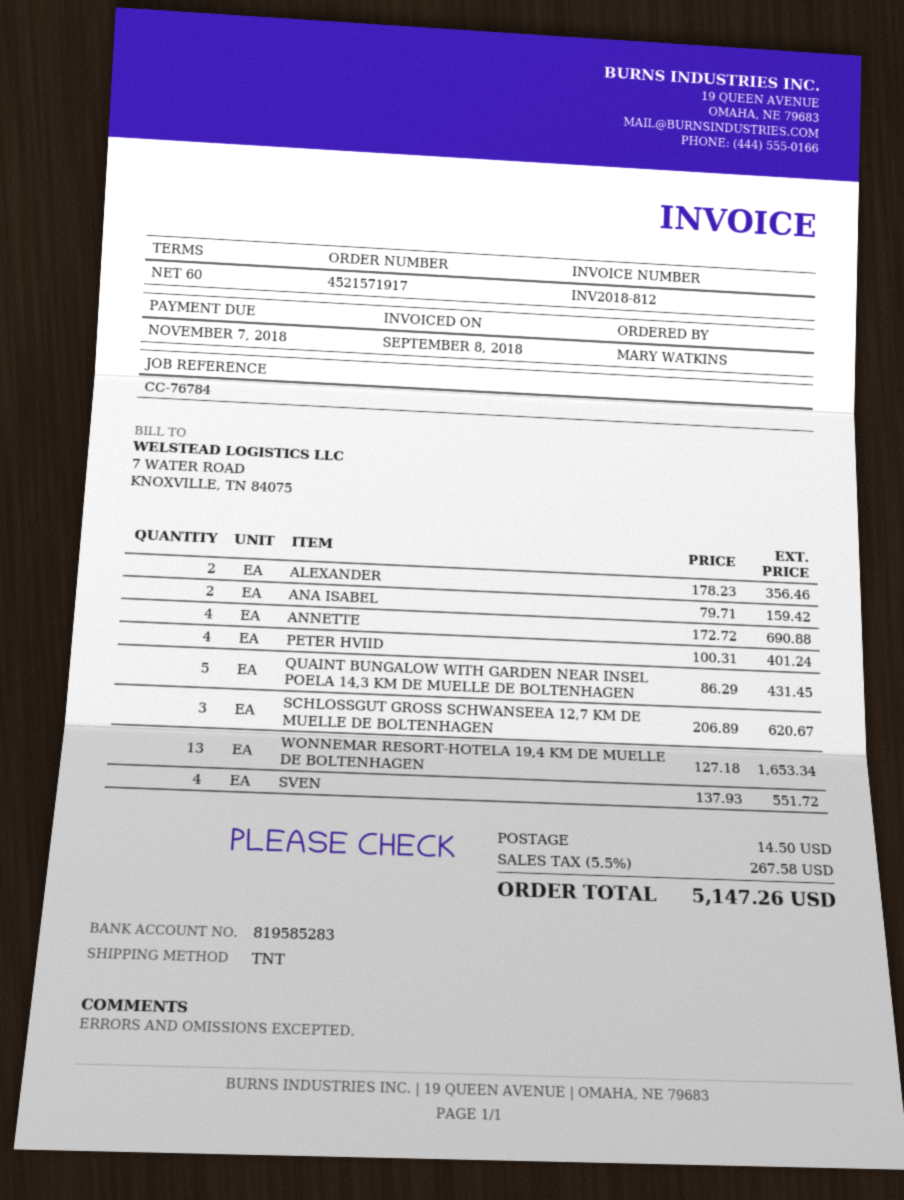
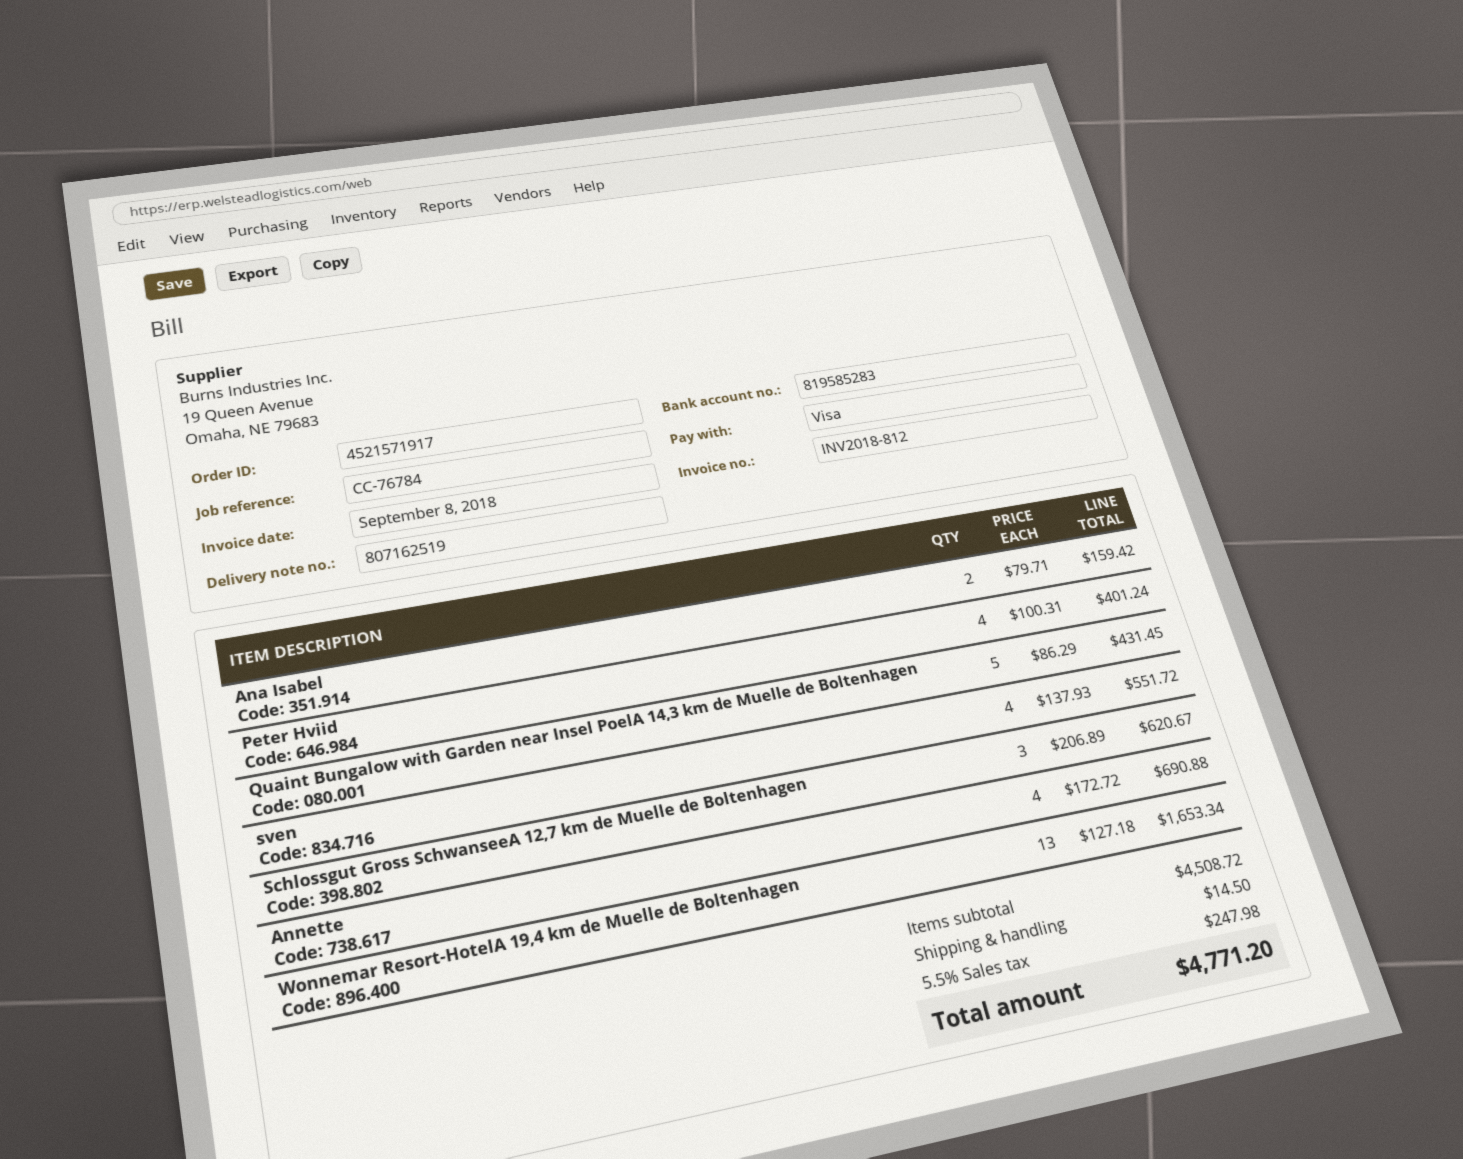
ALEXANDER: 2 x 178.23 = 356.46 -> none
tax: 5.5% = 267.58 -> 5.5% = 247.98
total: 5147.26 -> 4771.20

